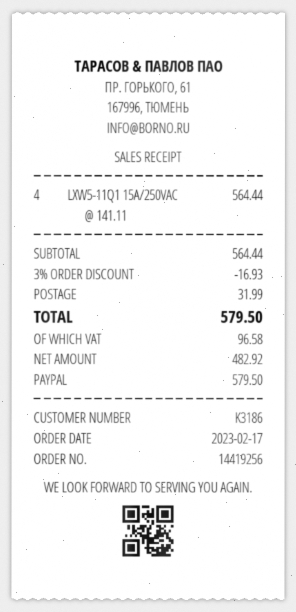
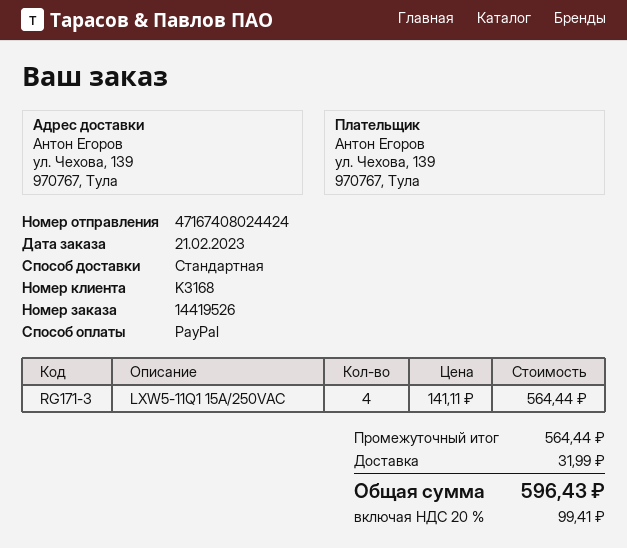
order number: 14419256 -> 14419526
order date: 2023-02-17 -> 2023-02-21
customer number: K3186 -> K3168
discount: 3% = 16.93 -> none
tax: 96.58 -> 99.41
total: 579.50 -> 596.43

